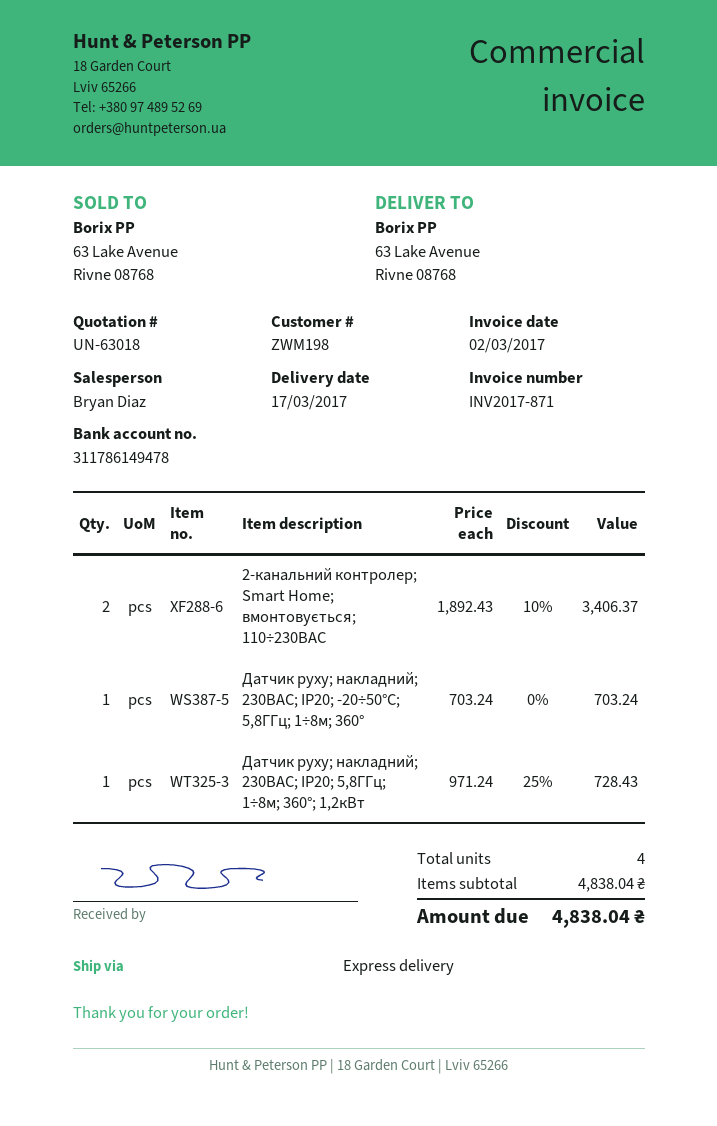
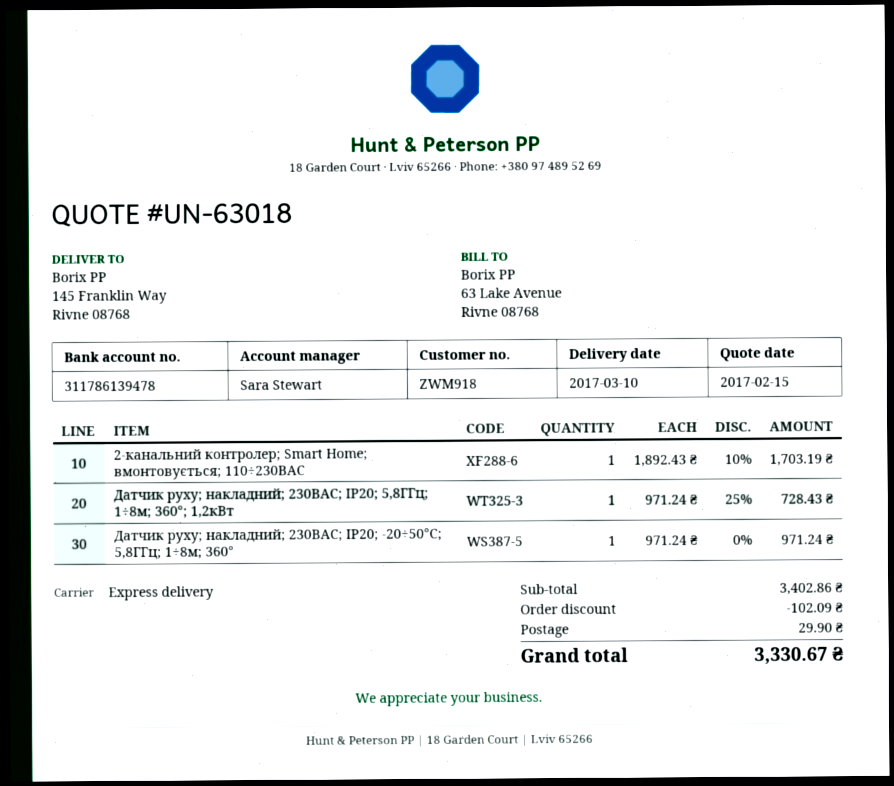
delivery date: 2017-03-17 -> 2017-03-10
customer number: ZWM198 -> ZWM918
sales rep: Bryan Diaz -> Sara Stewart
bank account: 311786149478 -> 311786139478
ship to: 63 Lake Avenue, Rivne 08768 -> 145 Franklin Way, Rivne 08768
2-канальний контролер; Smart Home; вмонтовується; 110÷230ВAC: 2 x 1892.43 - 10% = 3406.37 -> 1 x 1892.43 - 10% = 1703.19
Датчик руху; накладний; 230ВAC; IP20; -20÷50°C; 5,8ГГц; 1÷8м; 360°: 1 x 703.24 = 703.24 -> 1 x 971.24 = 971.24
subtotal: 4838.04 -> 3402.86
discount: none -> 102.09
shipping: none -> 29.90
total: 4838.04 -> 3330.67

